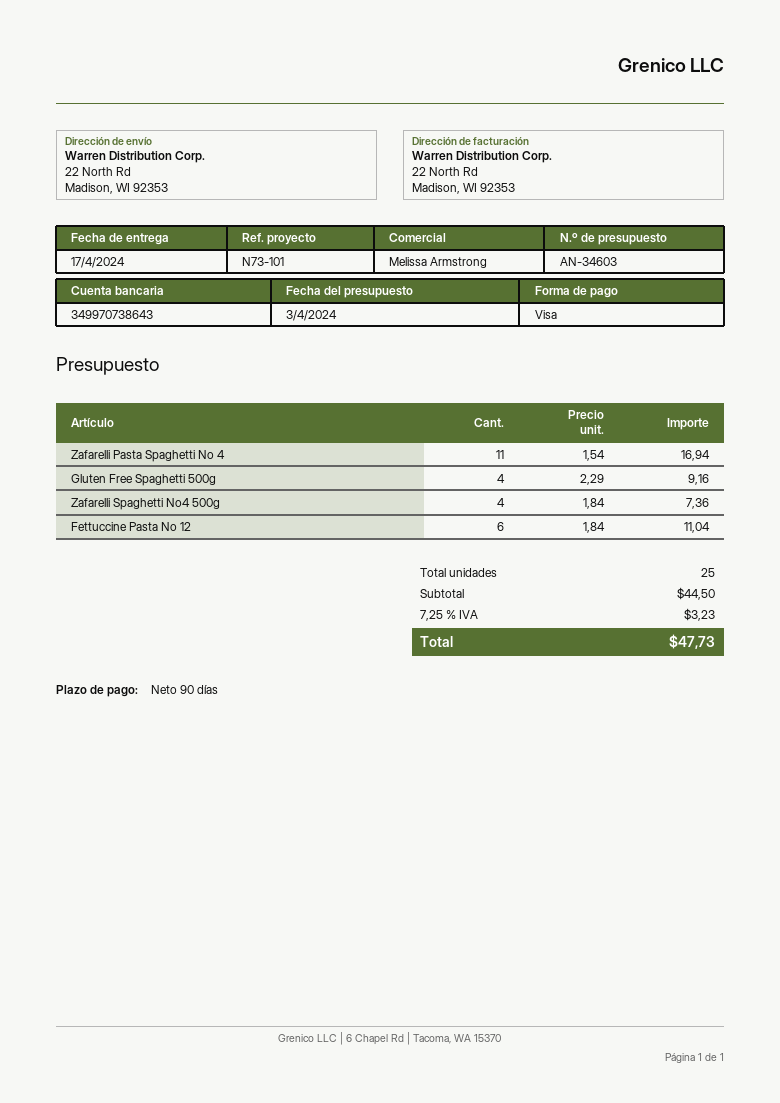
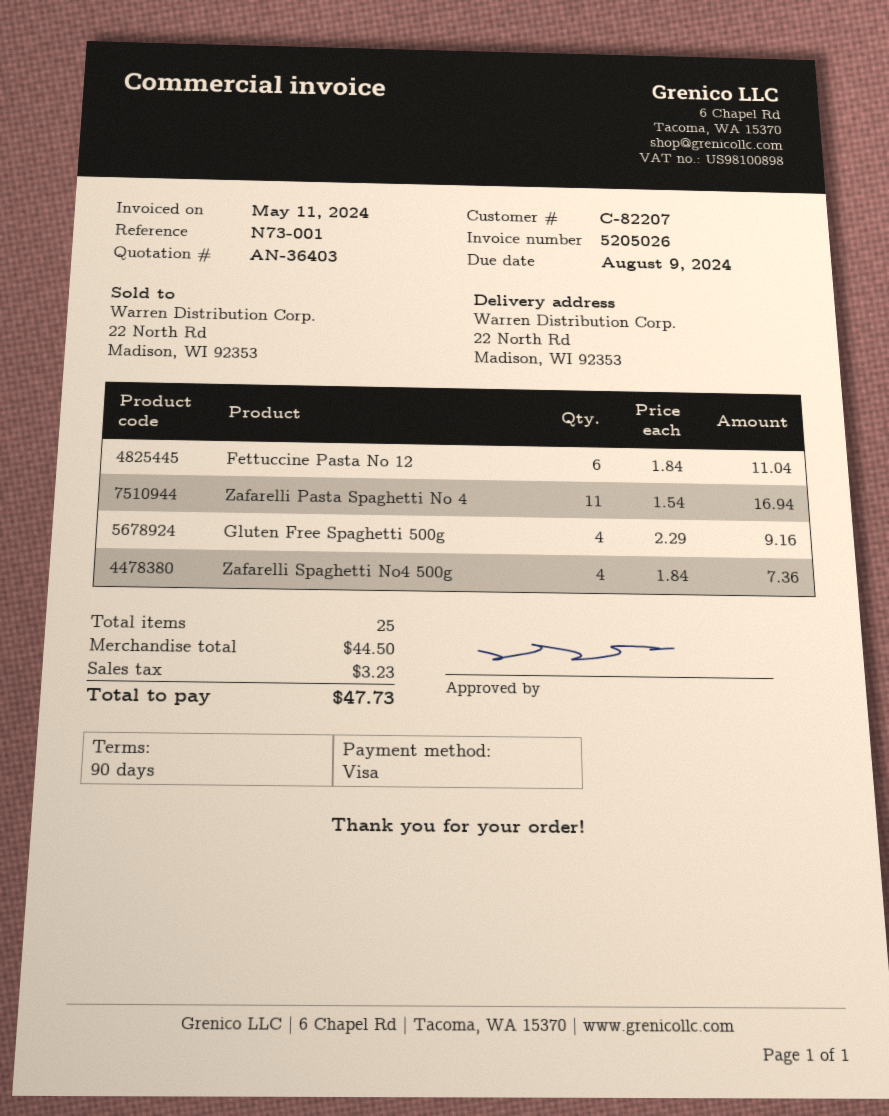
quote number: AN-34603 -> AN-36403
reference: N73-101 -> N73-001

